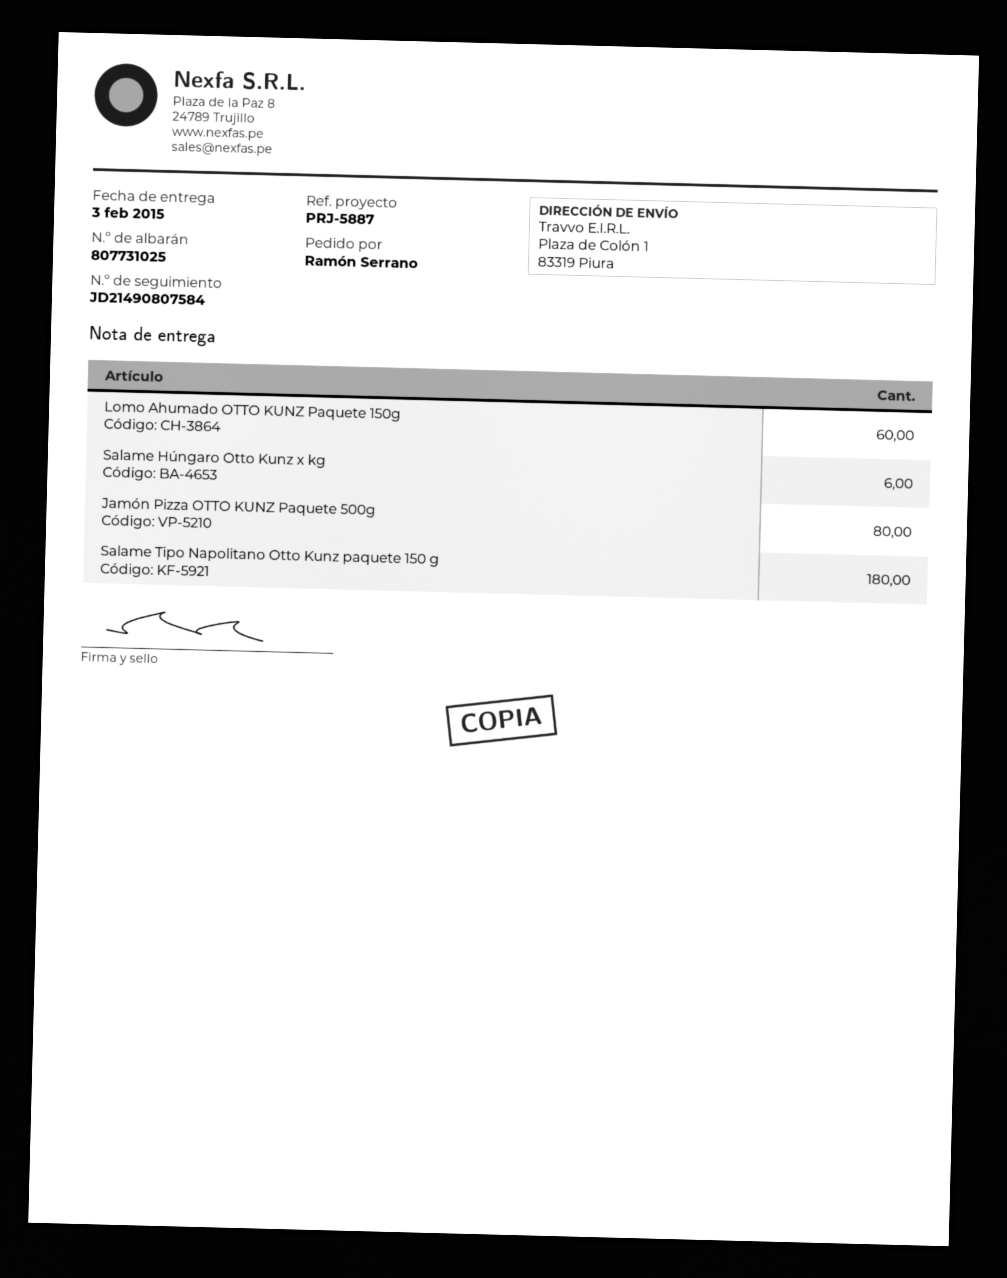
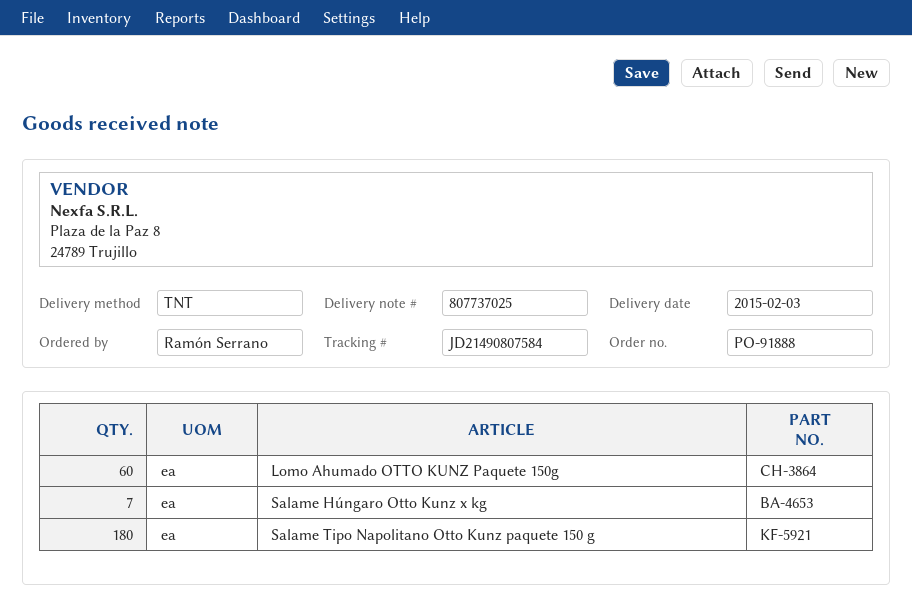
delivery note number: 807731025 -> 807737025
Salame Húngaro Otto Kunz x kg: 6 -> 7
Jamón Pizza OTTO KUNZ Paquete 500g: 80 -> none

